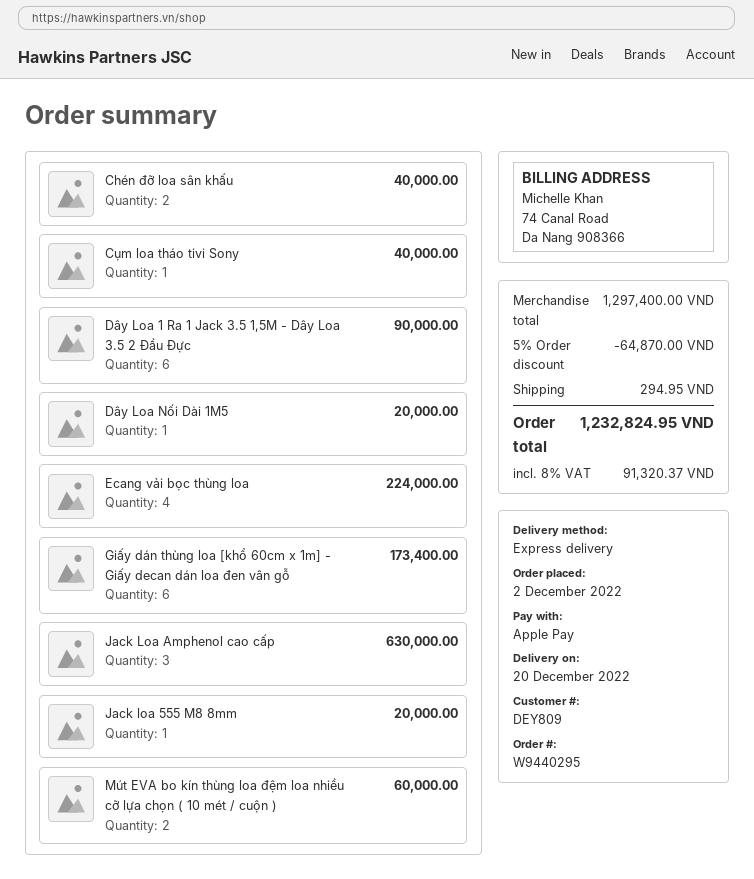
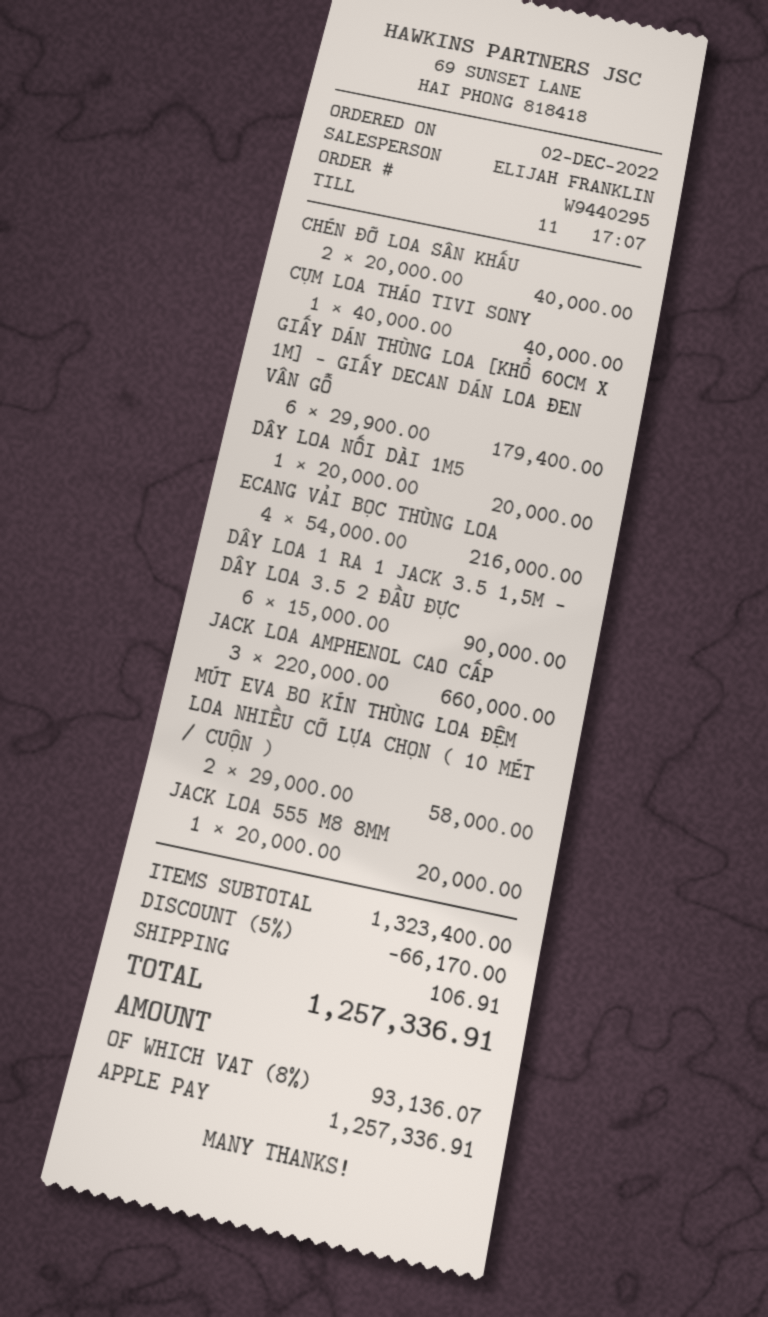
Ecang vải bọc thùng loa: 4 for 224000.00 -> 4 for 216000.00
Giấy dán thùng loa [khổ 60cm x 1m] - Giấy decan dán loa đen vân gỗ: 6 for 173400.00 -> 6 for 179400.00
Jack Loa Amphenol cao cấp: 3 for 630000.00 -> 3 for 660000.00
Mút EVA bo kín thùng loa đệm loa nhiều cỡ lựa chọn ( 10 mét / cuộn ): 2 for 60000.00 -> 2 for 58000.00
subtotal: 1297400.00 -> 1323400.00
discount: 5% = 64870.00 -> 5% = 66170.00
shipping: 294.95 -> 106.91
tax: 8% = 91320.37 -> 8% = 93136.07
total: 1232824.95 -> 1257336.91

